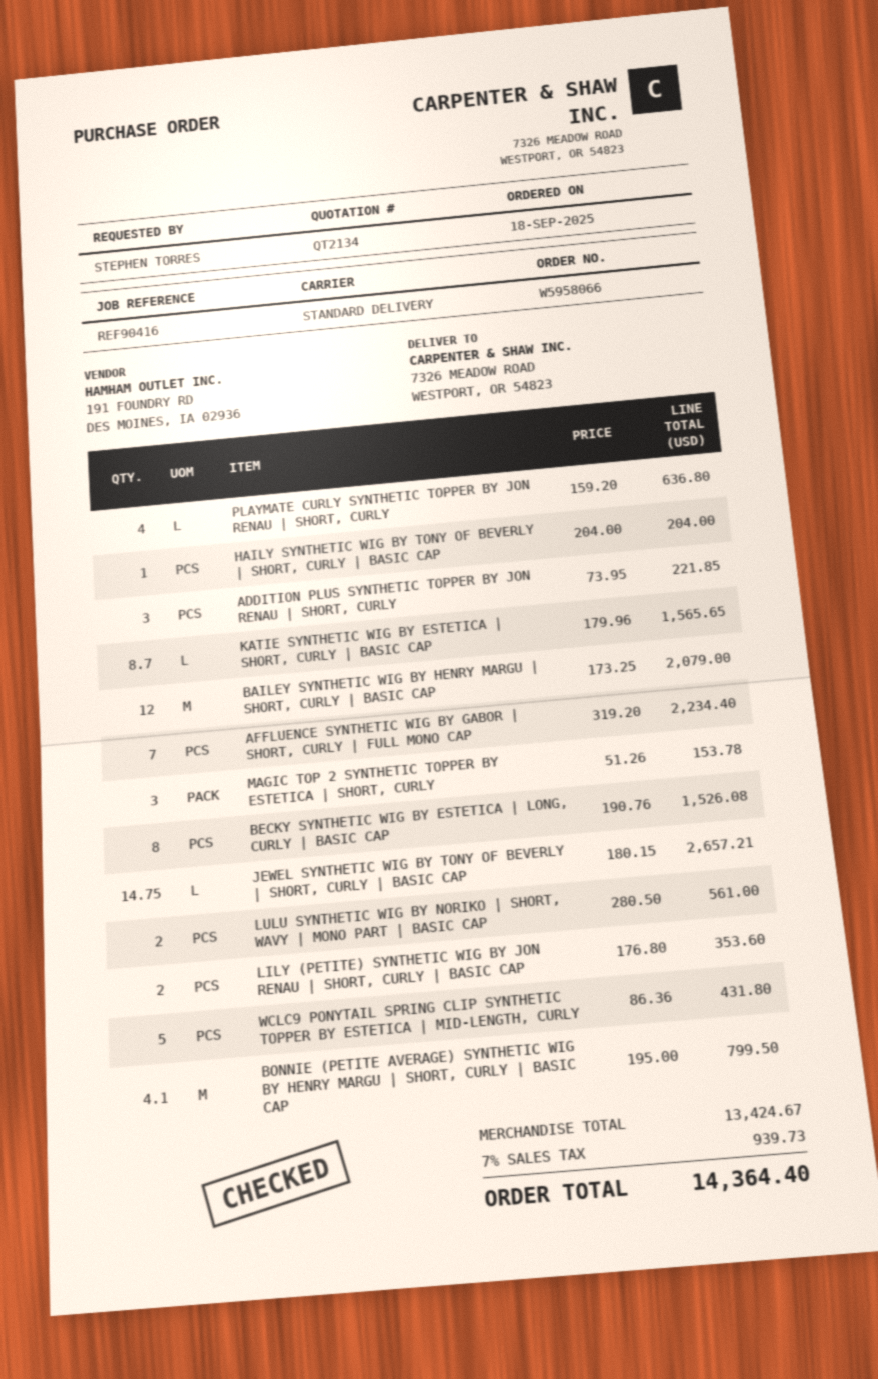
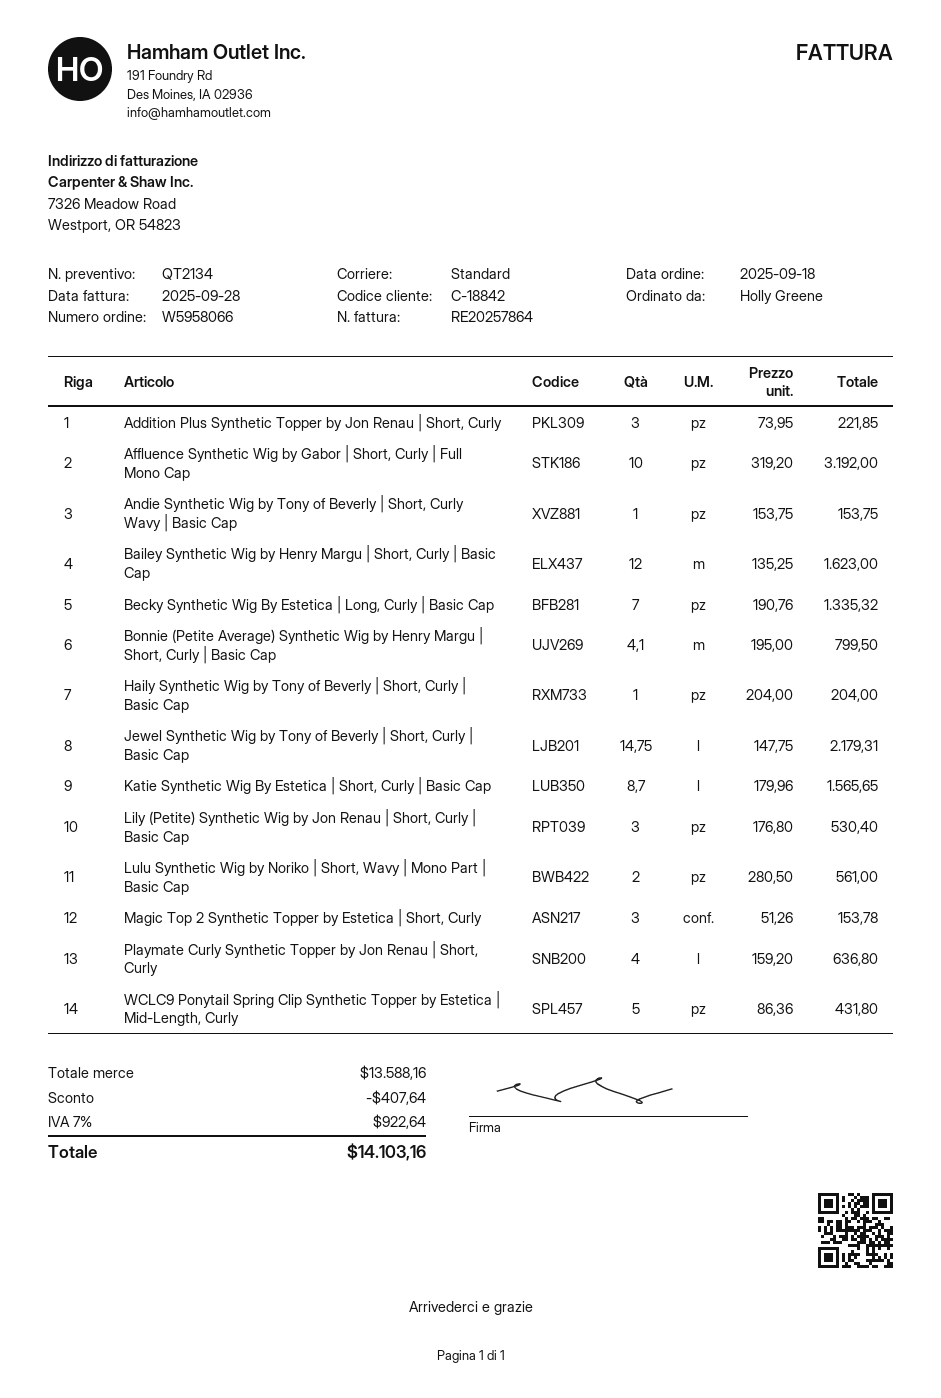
ordered by: STEPHEN TORRES -> Holly Greene
BAILEY SYNTHETIC WIG BY HENRY MARGU | SHORT, CURLY | BASIC CAP: 12 x 173.25 = 2079.00 -> 12 x 135.25 = 1623.00
AFFLUENCE SYNTHETIC WIG BY GABOR | SHORT, CURLY | FULL MONO CAP: 7 x 319.20 = 2234.40 -> 10 x 319.20 = 3192.00
BECKY SYNTHETIC WIG BY ESTETICA | LONG, CURLY | BASIC CAP: 8 x 190.76 = 1526.08 -> 7 x 190.76 = 1335.32
JEWEL SYNTHETIC WIG BY TONY OF BEVERLY | SHORT, CURLY | BASIC CAP: 14.75 x 180.15 = 2657.21 -> 14.75 x 147.75 = 2179.31
LILY (PETITE) SYNTHETIC WIG BY JON RENAU | SHORT, CURLY | BASIC CAP: 2 x 176.80 = 353.60 -> 3 x 176.80 = 530.40
Andie Synthetic Wig by Tony of Beverly | Short, Curly Wavy | Basic Cap: none -> 1 x 153.75 = 153.75
subtotal: 13424.67 -> 13588.16
discount: none -> 407.64
tax: 7% = 939.73 -> 7% = 922.64
total: 14364.40 -> 14103.16

